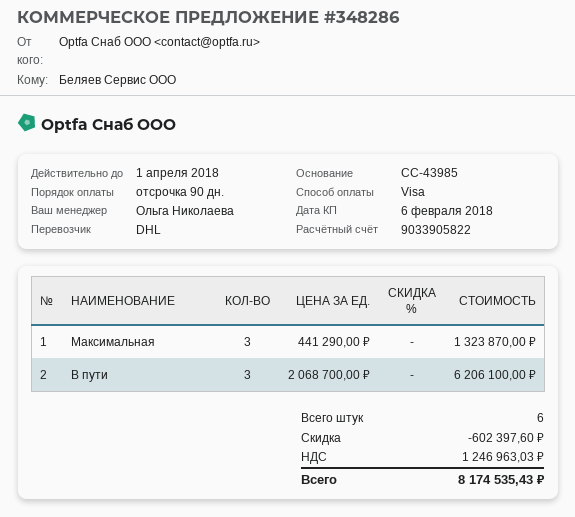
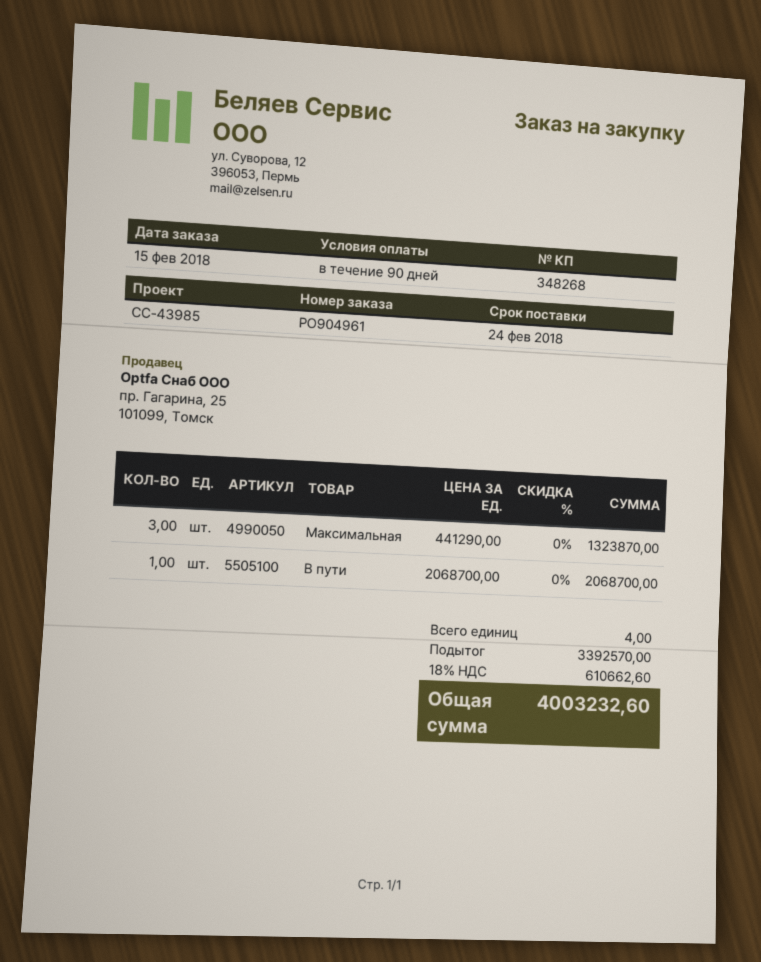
quote number: 348286 -> 348268
В пути: 3 x 2068700.00 = 6206100.00 -> 1 x 2068700.00 = 2068700.00
total quantity: 6 -> 4
discount: 602397.60 -> none
tax: 1246963.03 -> 610662.60
total: 8174535.43 -> 4003232.60

